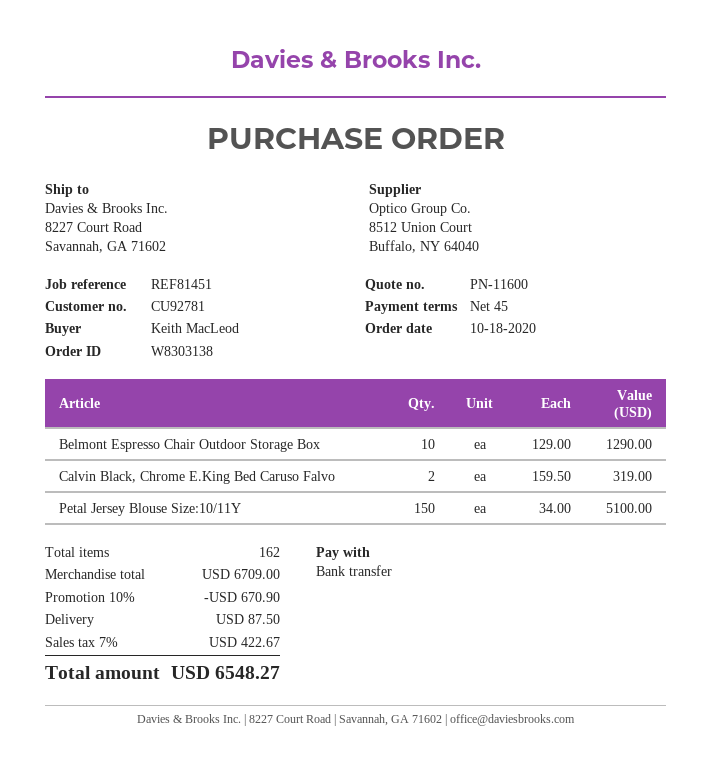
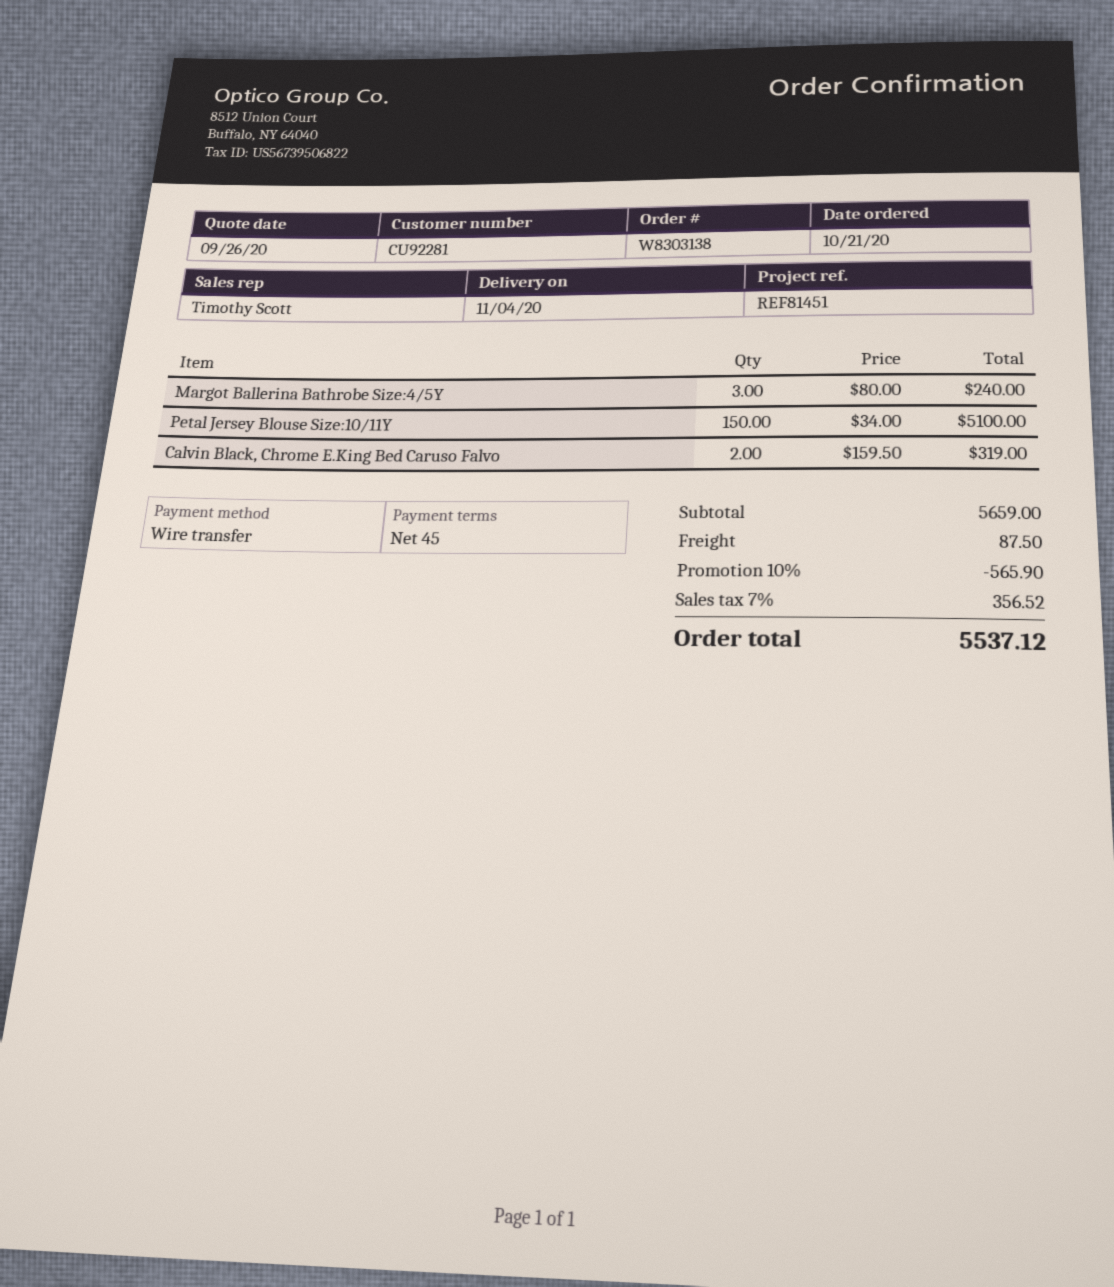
order date: 2020-10-18 -> 2020-10-21
customer number: CU92781 -> CU92281
Belmont Espresso Chair Outdoor Storage Box: 10 x 129.00 = 1290.00 -> none
Margot Ballerina Bathrobe Size:4/5Y: none -> 3 x 80.00 = 240.00
subtotal: 6709.00 -> 5659.00
discount: 10% = 670.90 -> 10% = 565.90
tax: 7% = 422.67 -> 7% = 356.52
total: 6548.27 -> 5537.12

